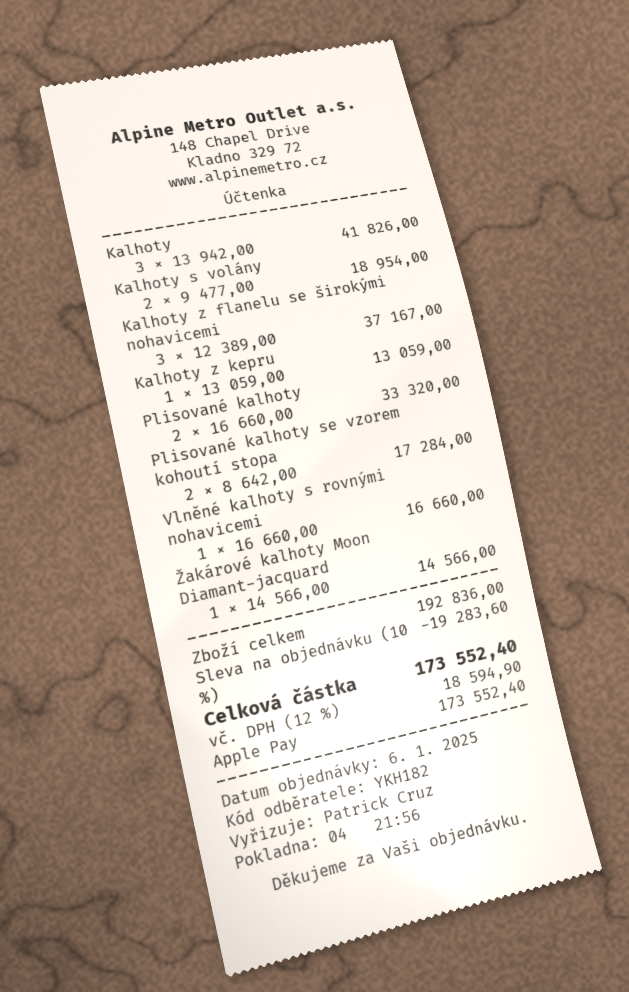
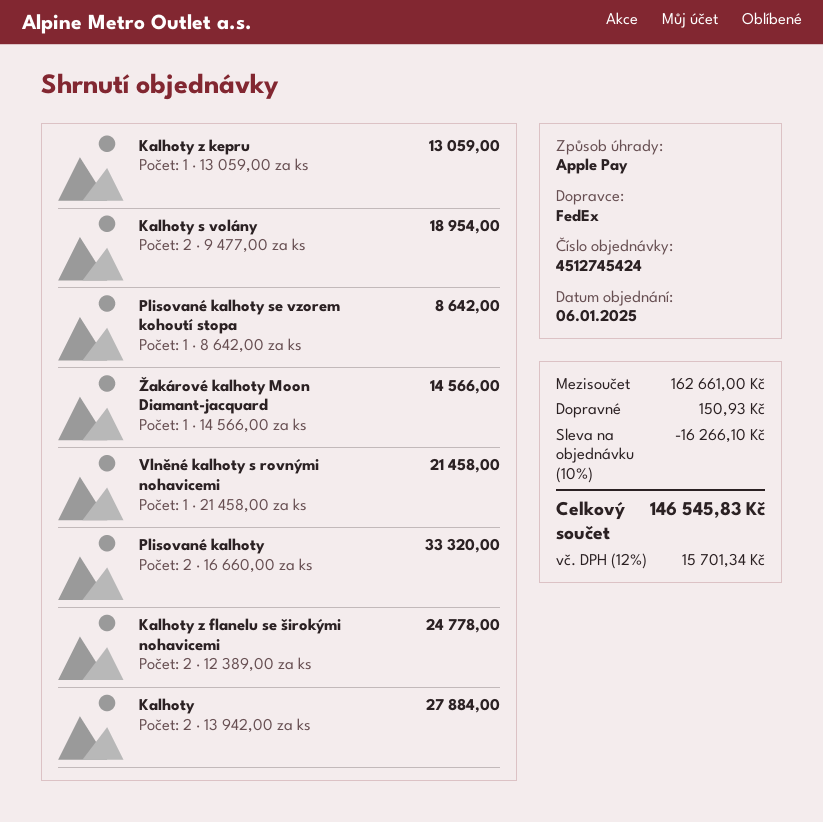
Kalhoty: 3 x 13942.00 = 41826.00 -> 2 x 13942.00 = 27884.00
Kalhoty z flanelu se širokými nohavicemi: 3 x 12389.00 = 37167.00 -> 2 x 12389.00 = 24778.00
Plisované kalhoty se vzorem kohoutí stopa: 2 x 8642.00 = 17284.00 -> 1 x 8642.00 = 8642.00
Vlněné kalhoty s rovnými nohavicemi: 1 x 16660.00 = 16660.00 -> 1 x 21458.00 = 21458.00
subtotal: 192836.00 -> 162661.00
discount: 10% = 19283.60 -> 10% = 16266.10
shipping: none -> 150.93
tax: 12% = 18594.90 -> 12% = 15701.34
total: 173552.40 -> 146545.83

